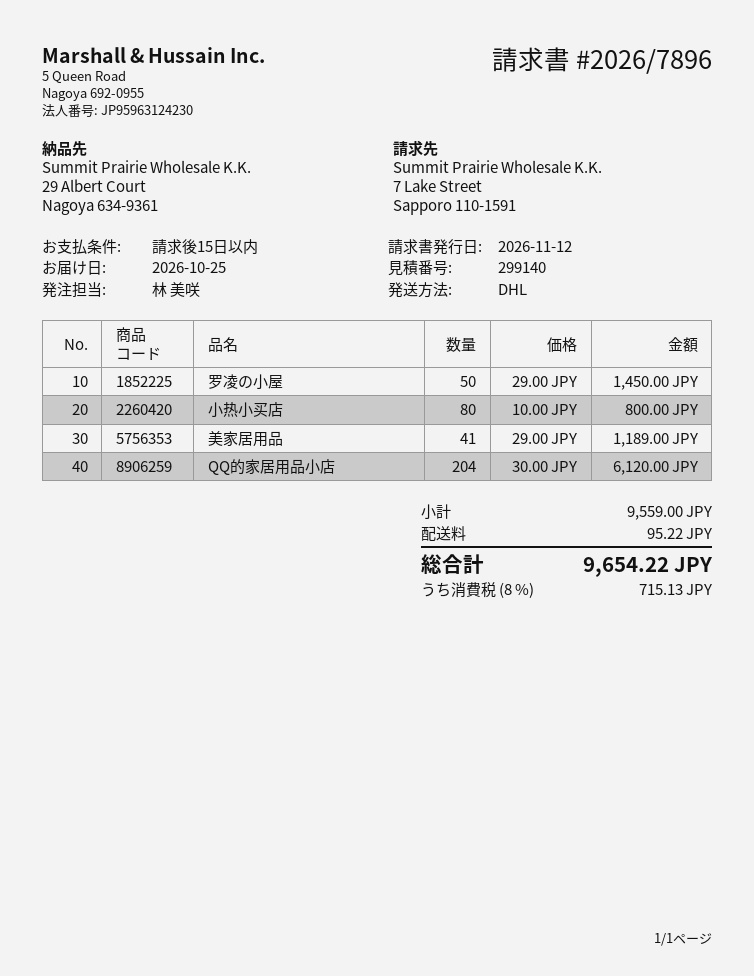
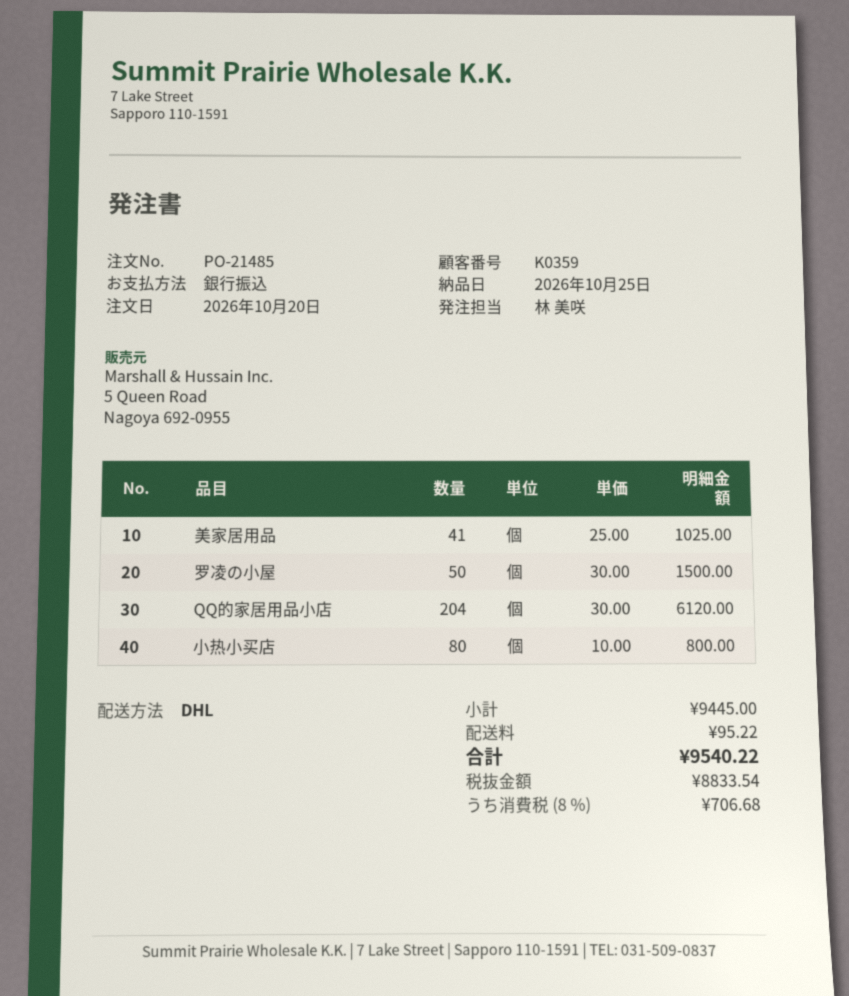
罗凌の小屋: 50 x 29.00 = 1450.00 -> 50 x 30.00 = 1500.00
美家居用品: 41 x 29.00 = 1189.00 -> 41 x 25.00 = 1025.00
subtotal: 9559.00 -> 9445.00
tax: 8% = 715.13 -> 8% = 706.68
total: 9654.22 -> 9540.22

